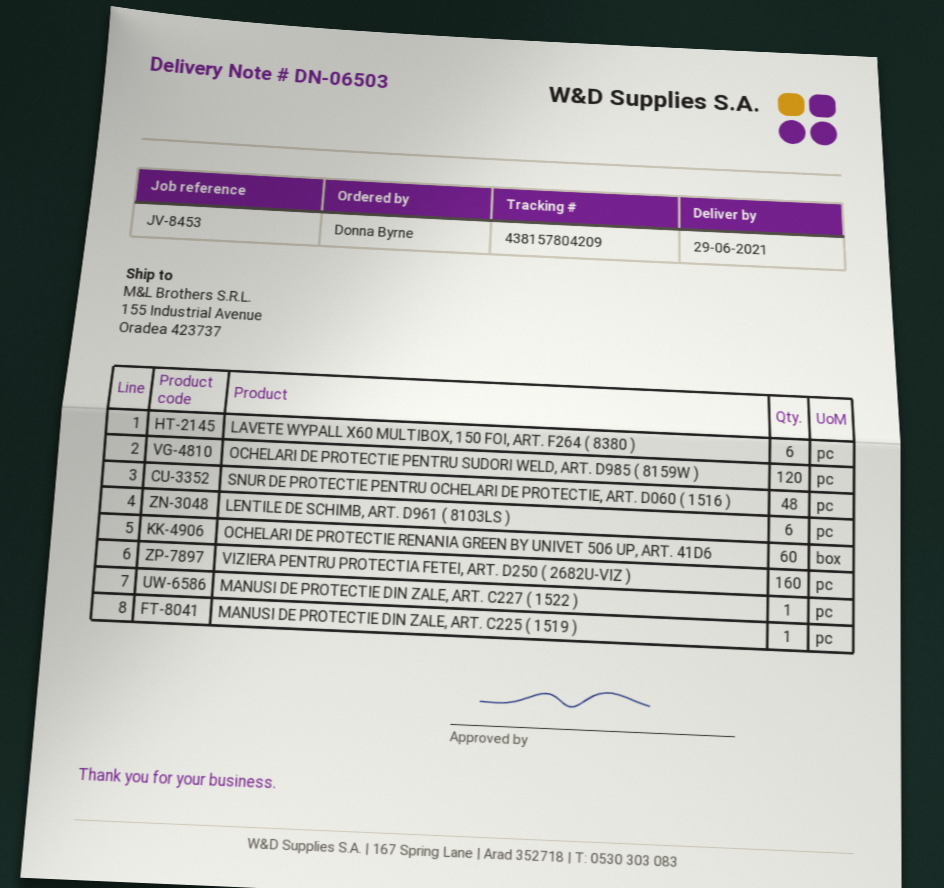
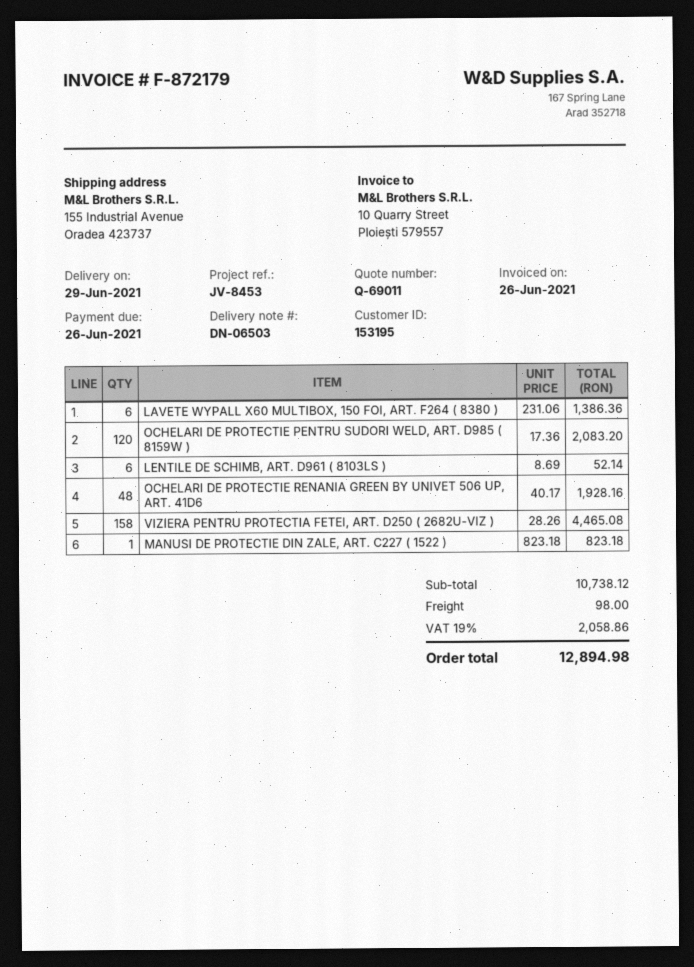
SNUR DE PROTECTIE PENTRU OCHELARI DE PROTECTIE, ART. D060 ( 1516 ): 48 -> none
OCHELARI DE PROTECTIE RENANIA GREEN BY UNIVET 506 UP, ART. 41D6: 60 -> 48
VIZIERA PENTRU PROTECTIA FETEI, ART. D250 ( 2682U-VIZ ): 160 -> 158
MANUSI DE PROTECTIE DIN ZALE, ART. C225 ( 1519 ): 1 -> none

